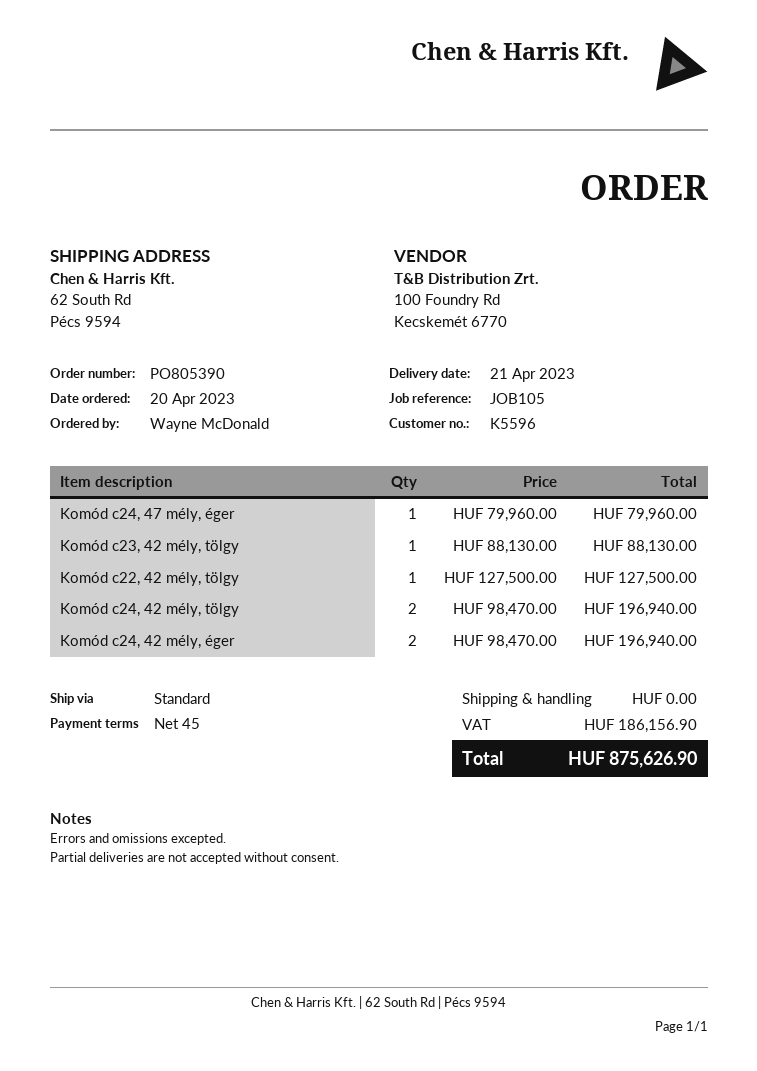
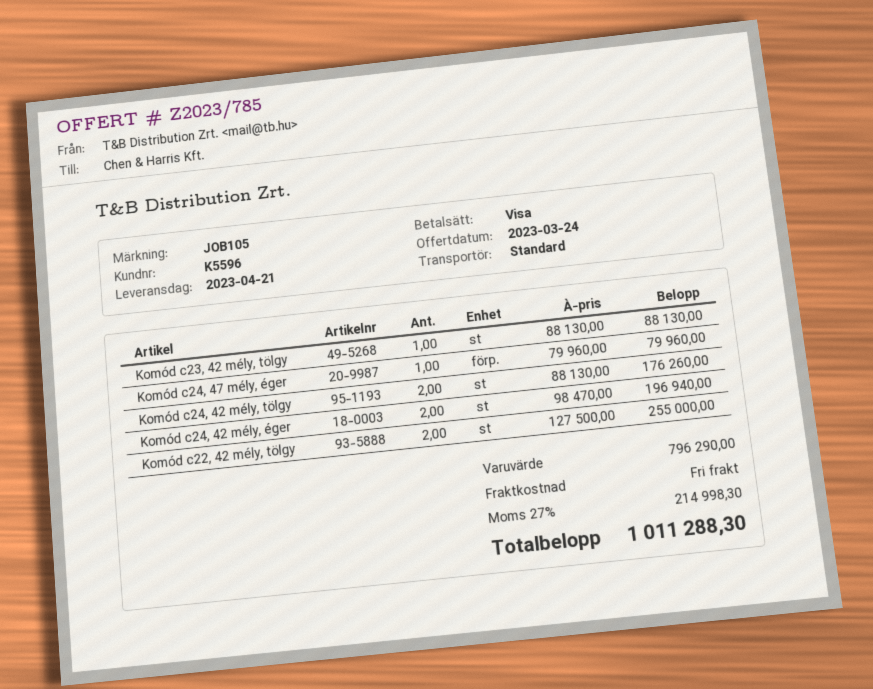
Komód c22, 42 mély, tölgy: 1 x 127500.00 = 127500.00 -> 2 x 127500.00 = 255000.00
Komód c24, 42 mély, tölgy: 2 x 98470.00 = 196940.00 -> 2 x 88130.00 = 176260.00
tax: 186156.90 -> 214998.30
total: 875626.90 -> 1011288.30

